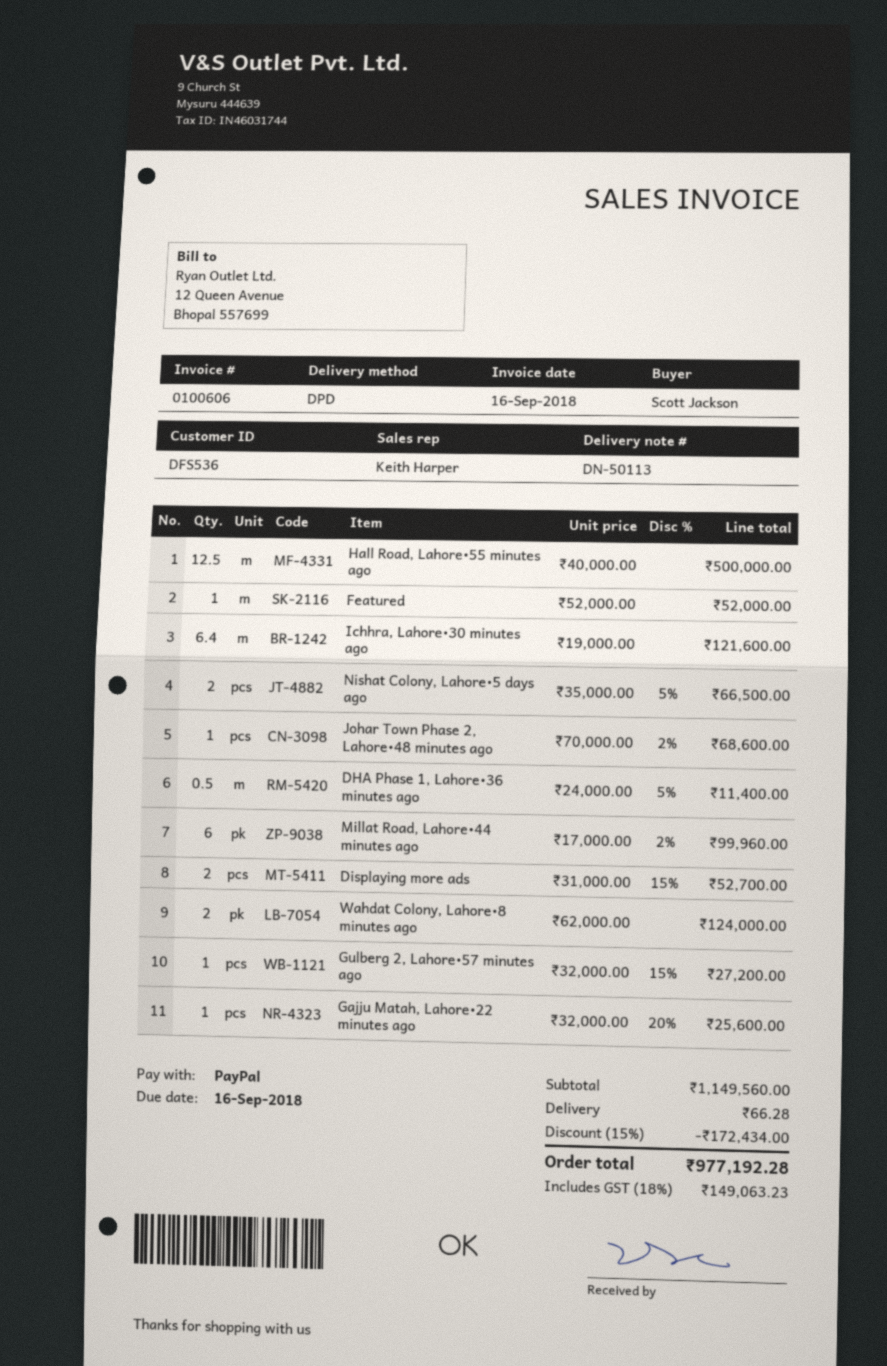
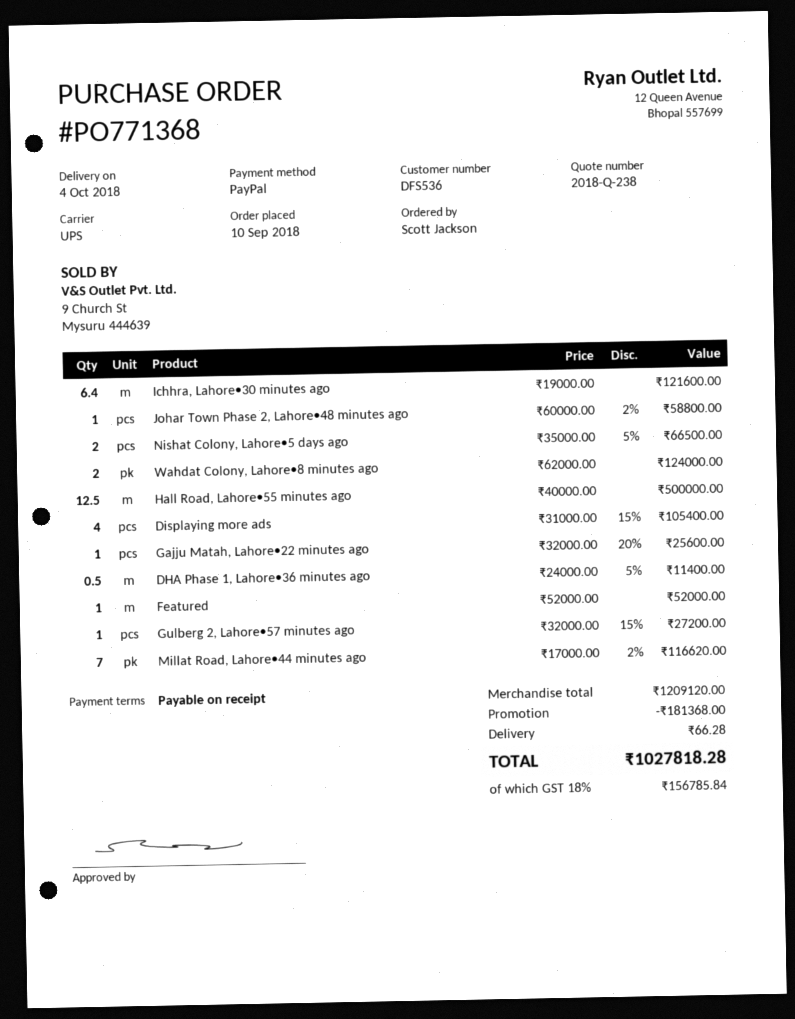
shipping method: DPD -> UPS
Johar Town Phase 2, Lahore•48 minutes ago: 1 x 70000.00 - 2% = 68600.00 -> 1 x 60000.00 - 2% = 58800.00
Millat Road, Lahore•44 minutes ago: 6 x 17000.00 - 2% = 99960.00 -> 7 x 17000.00 - 2% = 116620.00
Displaying more ads: 2 x 31000.00 - 15% = 52700.00 -> 4 x 31000.00 - 15% = 105400.00
subtotal: 1149560.00 -> 1209120.00
discount: 172434.00 -> 181368.00
tax: 18% = 149063.23 -> 18% = 156785.84
total: 977192.28 -> 1027818.28

